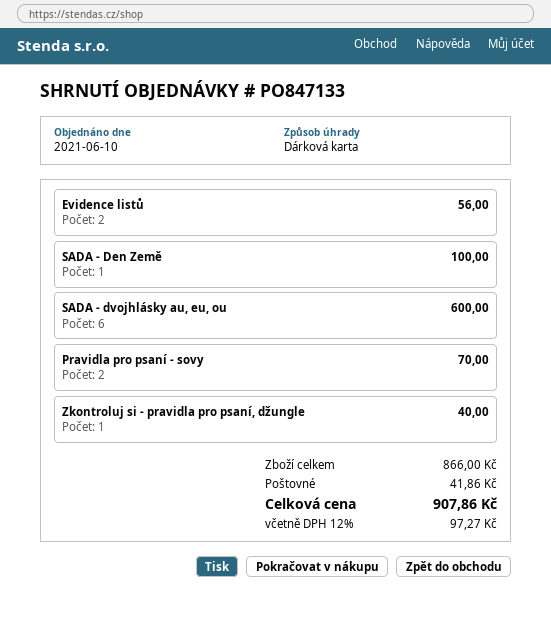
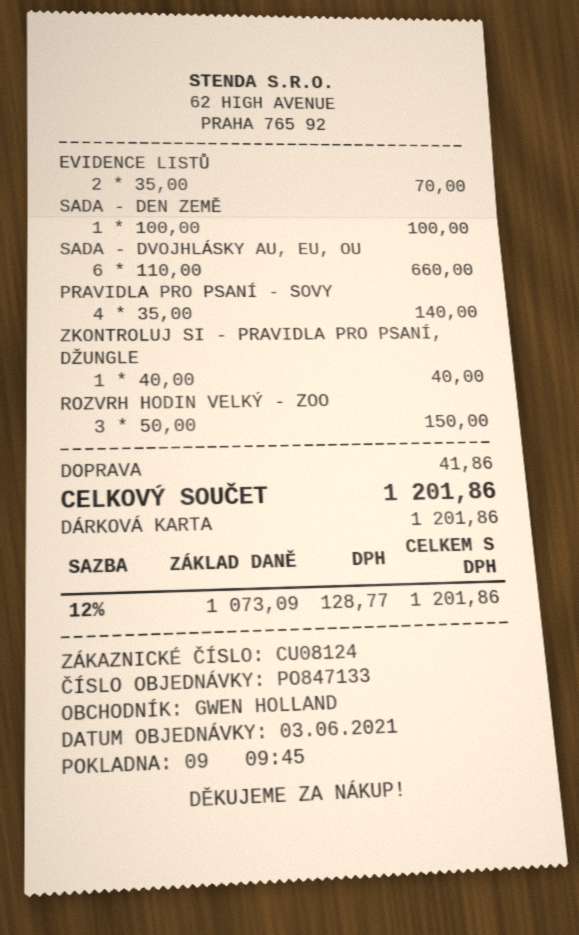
order date: 2021-06-10 -> 2021-06-03
Evidence listů: 2 for 56.00 -> 2 for 70.00
SADA - dvojhlásky au, eu, ou: 6 for 600.00 -> 6 for 660.00
Pravidla pro psaní - sovy: 2 for 70.00 -> 4 for 140.00
ROZVRH HODIN VELKÝ - ZOO: none -> 3 for 150.00
tax: 12% = 97.27 -> 12% = 128.77
total: 907.86 -> 1201.86

